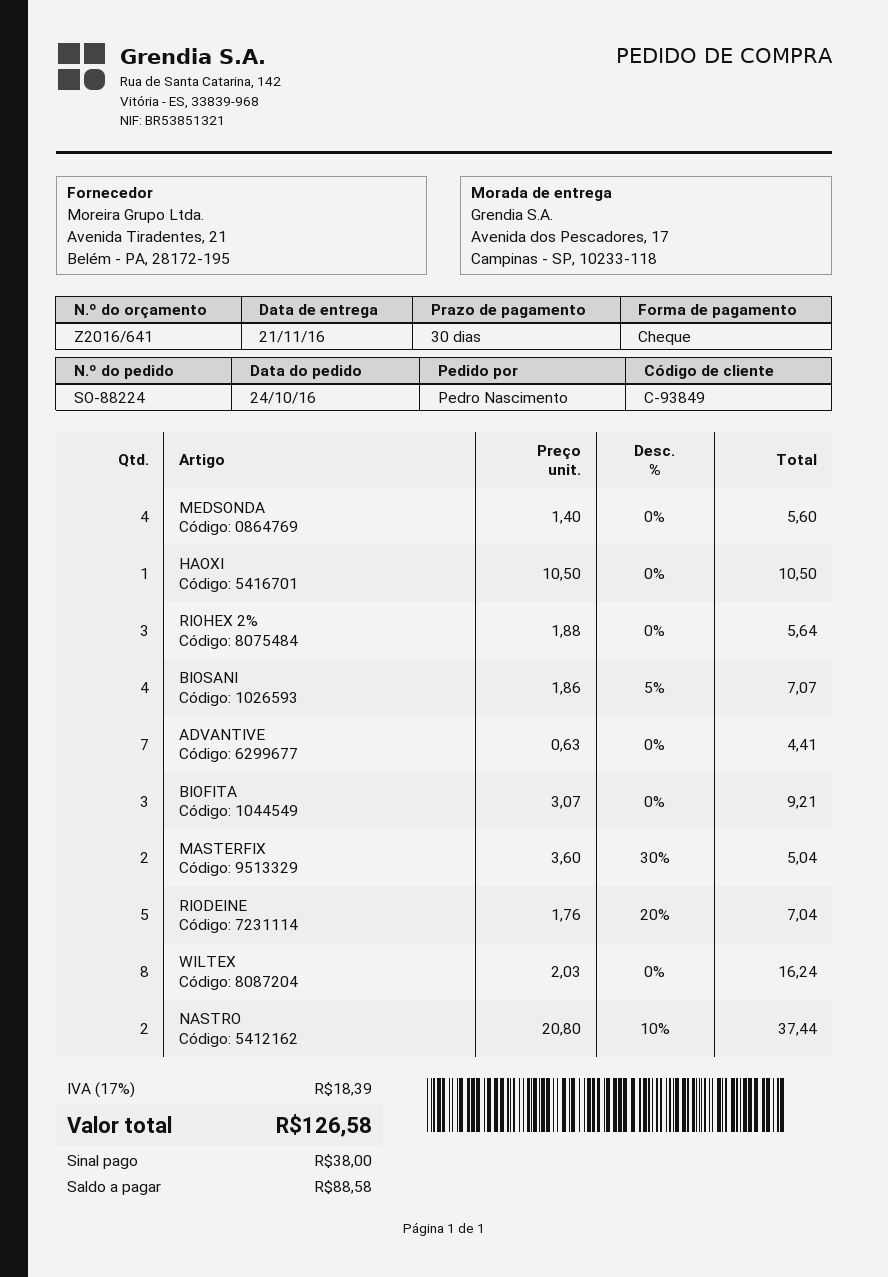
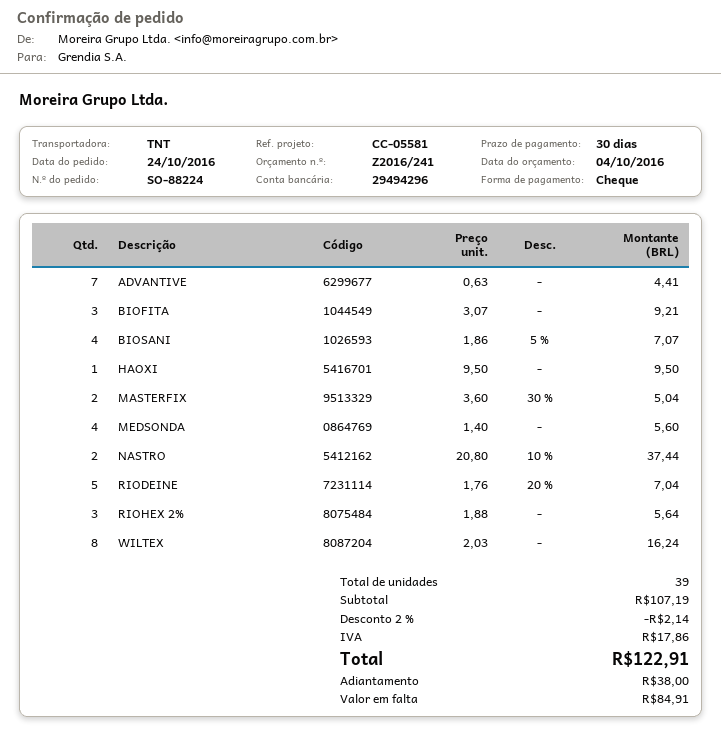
quote number: Z2016/641 -> Z2016/241
HAOXI: 1 x 10.50 = 10.50 -> 1 x 9.50 = 9.50
discount: none -> 2% = 2.14
tax: 18.39 -> 17.86
total: 126.58 -> 122.91
balance: 88.58 -> 84.91

